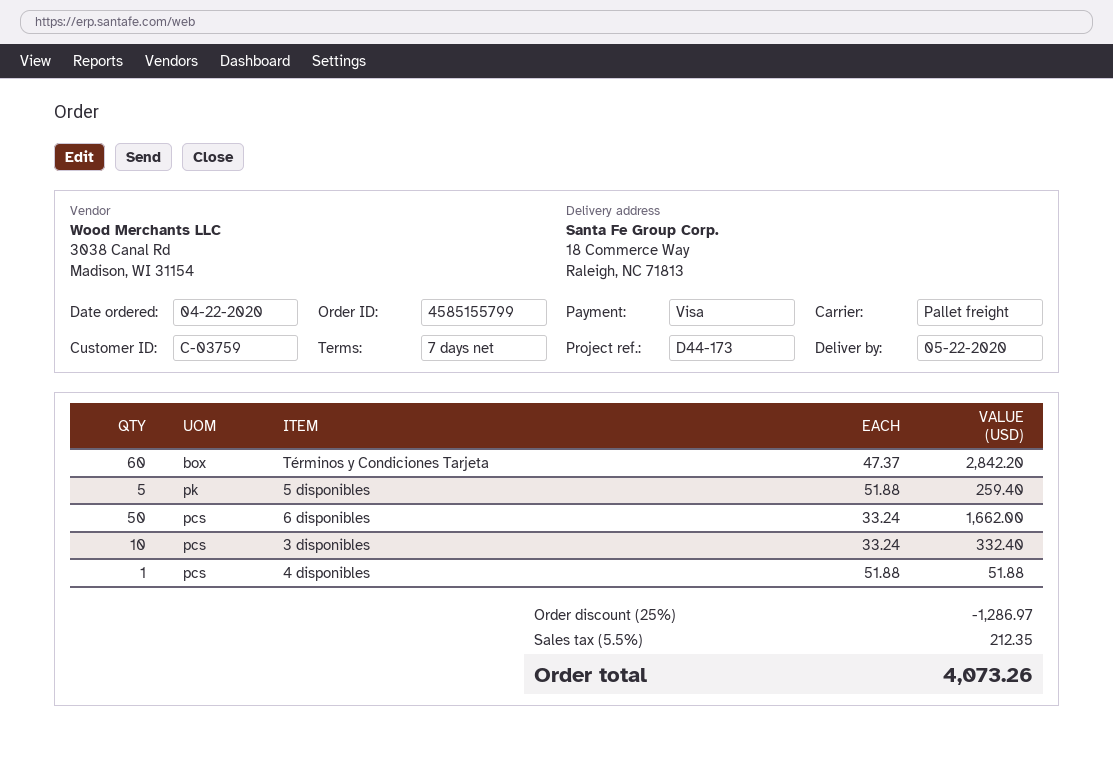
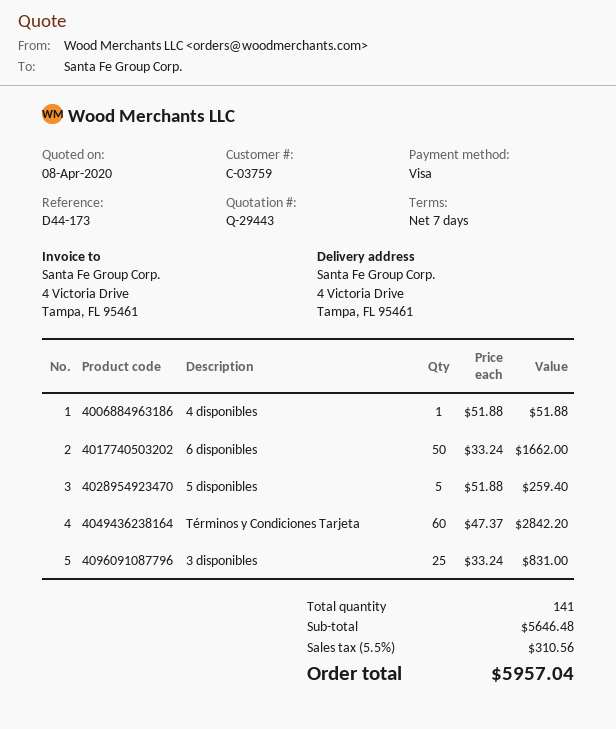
ship to: 18 Commerce Way, Raleigh, NC 71813 -> 4 Victoria Drive, Tampa, FL 95461
3 disponibles: 10 x 33.24 = 332.40 -> 25 x 33.24 = 831.00
discount: 25% = 1286.97 -> none
tax: 5.5% = 212.35 -> 5.5% = 310.56
total: 4073.26 -> 5957.04

